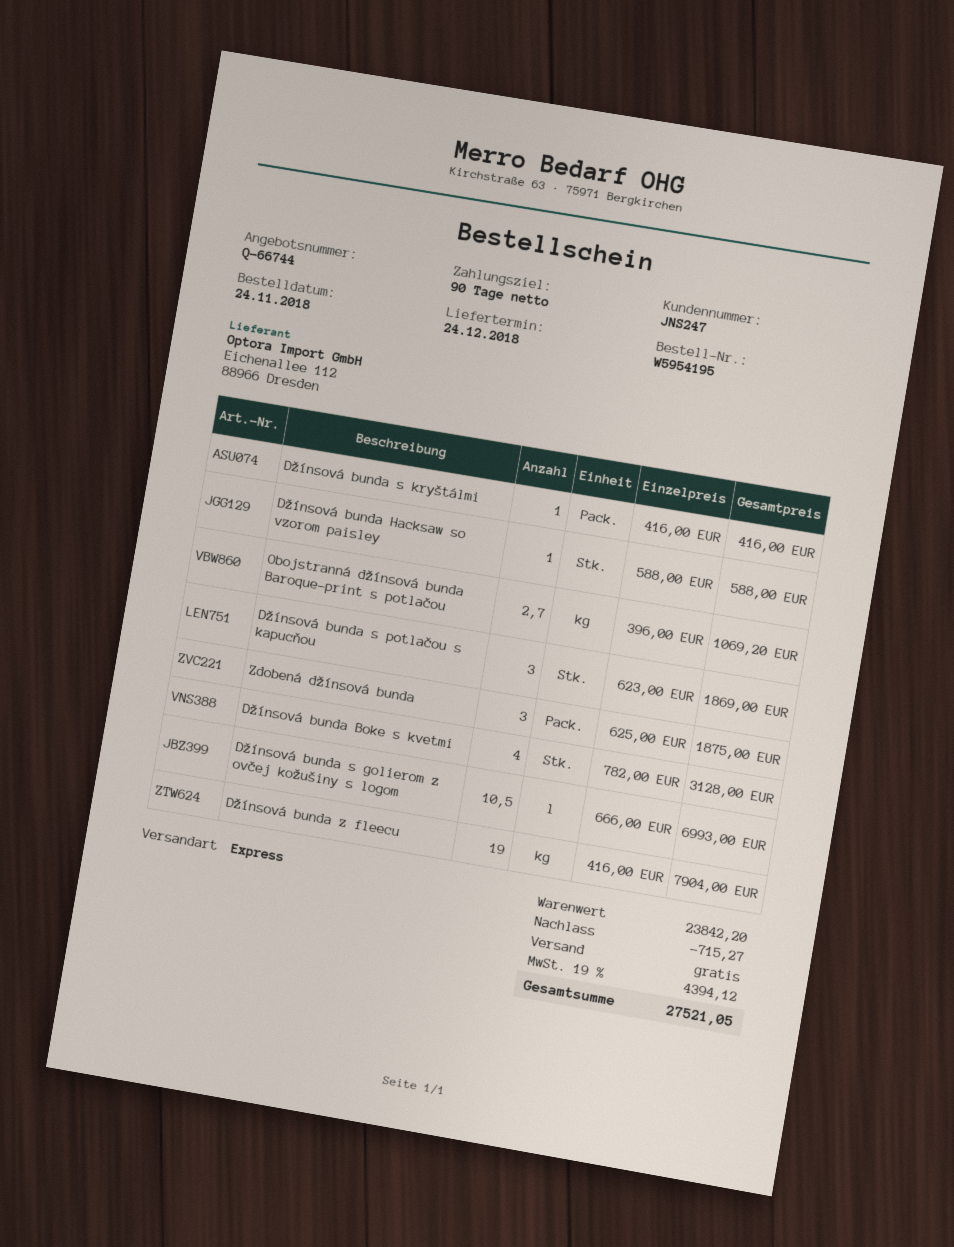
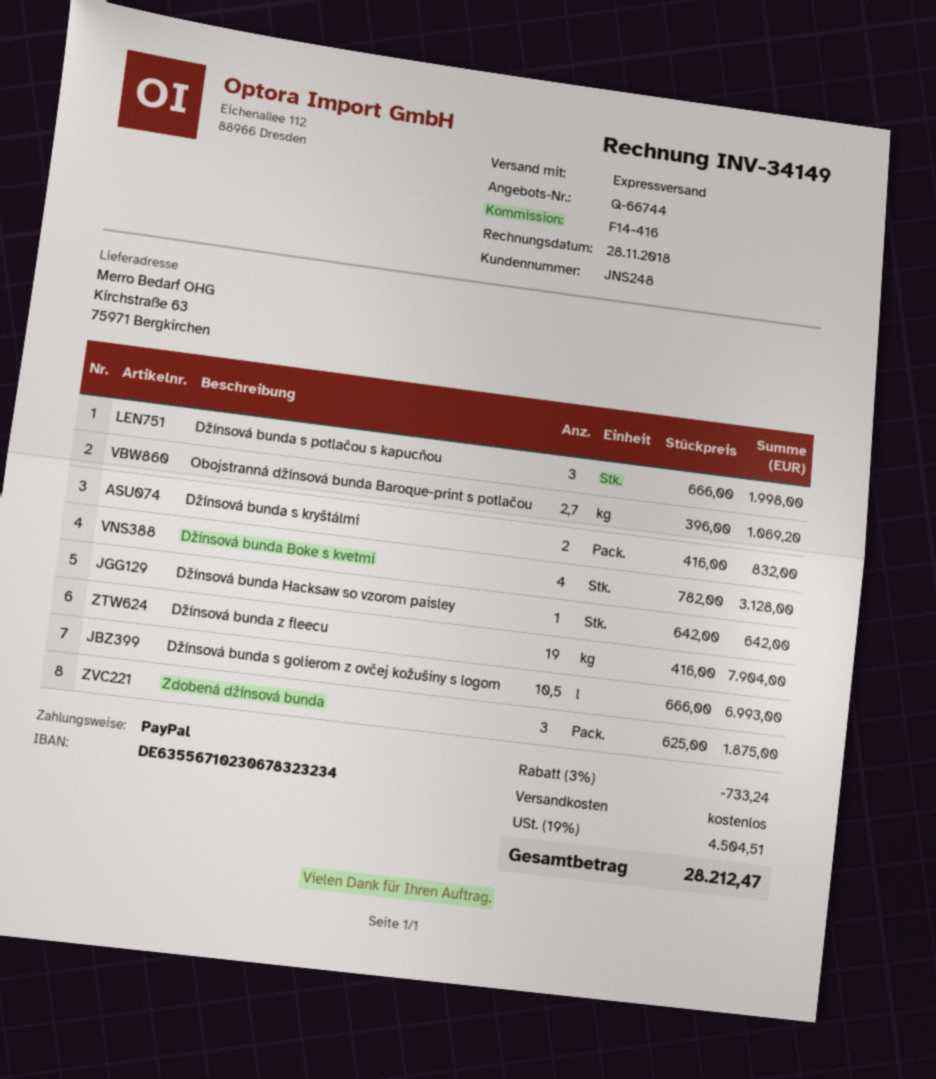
customer number: JNS247 -> JNS248
Džínsová bunda s kryštálmi: 1 x 416.00 = 416.00 -> 2 x 416.00 = 832.00
Džínsová bunda Hacksaw so vzorom paisley: 1 x 588.00 = 588.00 -> 1 x 642.00 = 642.00
Džínsová bunda s potlačou s kapucňou: 3 x 623.00 = 1869.00 -> 3 x 666.00 = 1998.00
discount: 715.27 -> 733.24
tax: 19% = 4394.12 -> 19% = 4504.51
total: 27521.05 -> 28212.47

